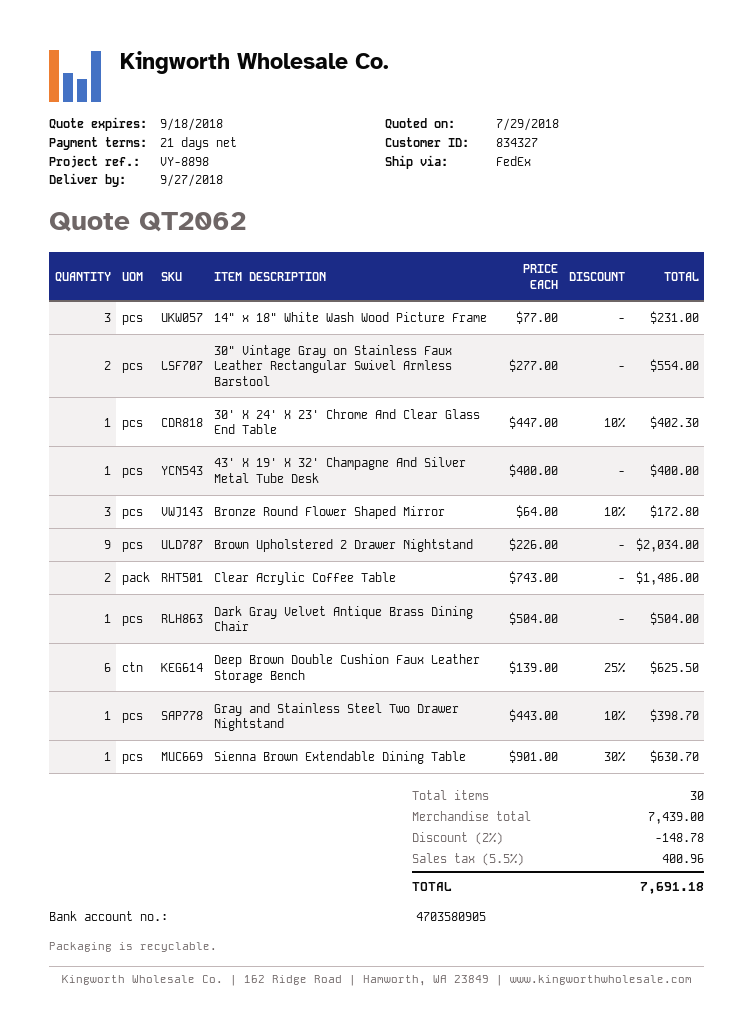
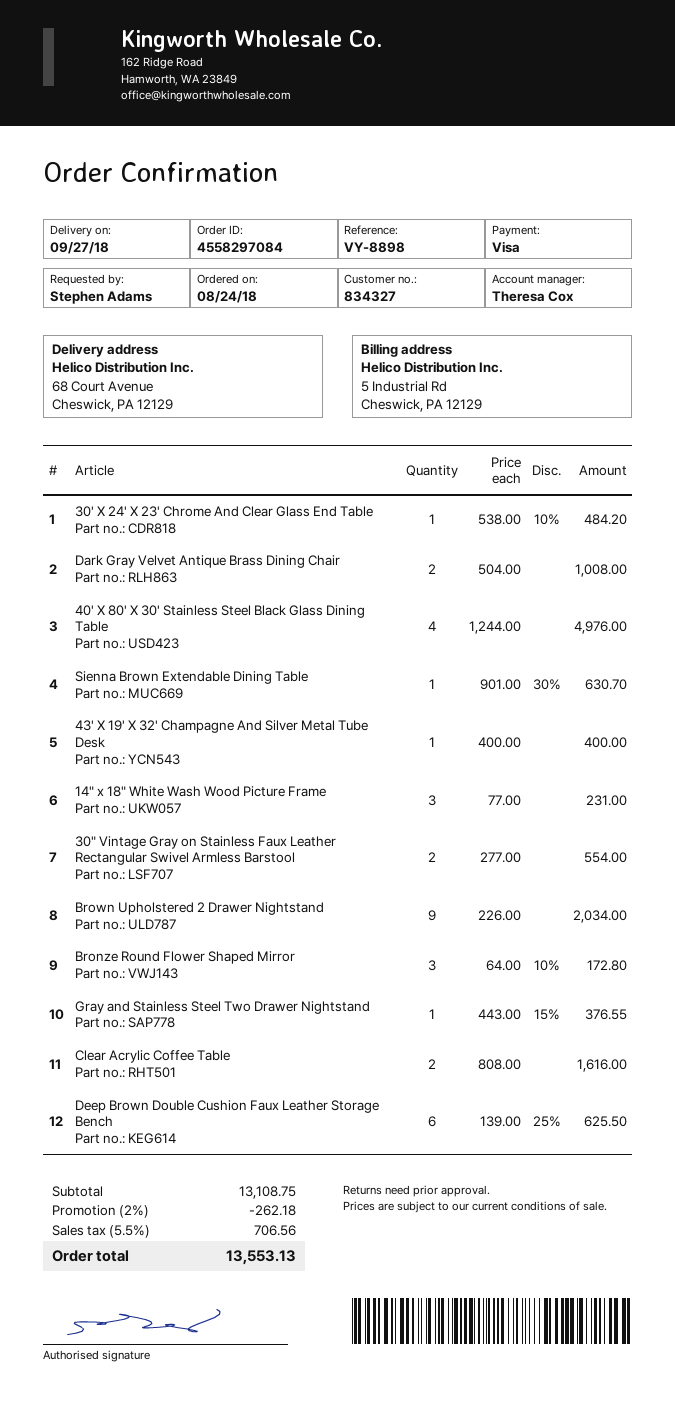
30' X 24' X 23' Chrome And Clear Glass End Table: 1 x 447.00 - 10% = 402.30 -> 1 x 538.00 - 10% = 484.20
Clear Acrylic Coffee Table: 2 x 743.00 = 1486.00 -> 2 x 808.00 = 1616.00
Dark Gray Velvet Antique Brass Dining Chair: 1 x 504.00 = 504.00 -> 2 x 504.00 = 1008.00
Gray and Stainless Steel Two Drawer Nightstand: 1 x 443.00 - 10% = 398.70 -> 1 x 443.00 - 15% = 376.55
40' X 80' X 30' Stainless Steel Black Glass Dining Table: none -> 4 x 1244.00 = 4976.00
subtotal: 7439.00 -> 13108.75
discount: 2% = 148.78 -> 2% = 262.18
tax: 5.5% = 400.96 -> 5.5% = 706.56
total: 7691.18 -> 13553.13

